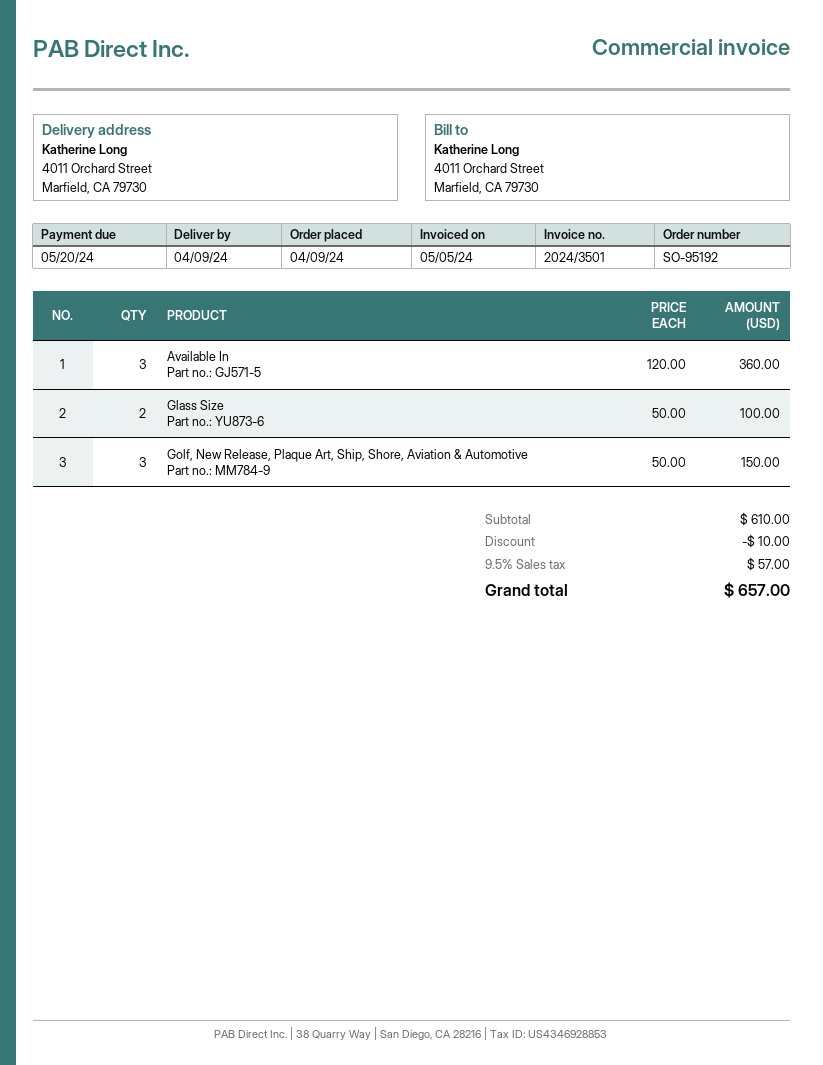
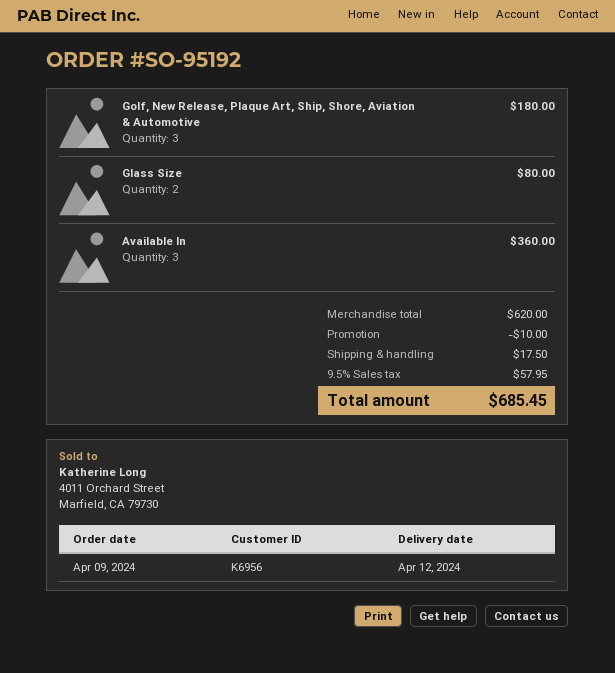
delivery date: 2024-04-09 -> 2024-04-12
Glass Size: 2 for 100.00 -> 2 for 80.00
Golf, New Release, Plaque Art, Ship, Shore, Aviation & Automotive: 3 for 150.00 -> 3 for 180.00
subtotal: 610.00 -> 620.00
shipping: none -> 17.50
tax: 9.5% = 57.00 -> 9.5% = 57.95
total: 657.00 -> 685.45

